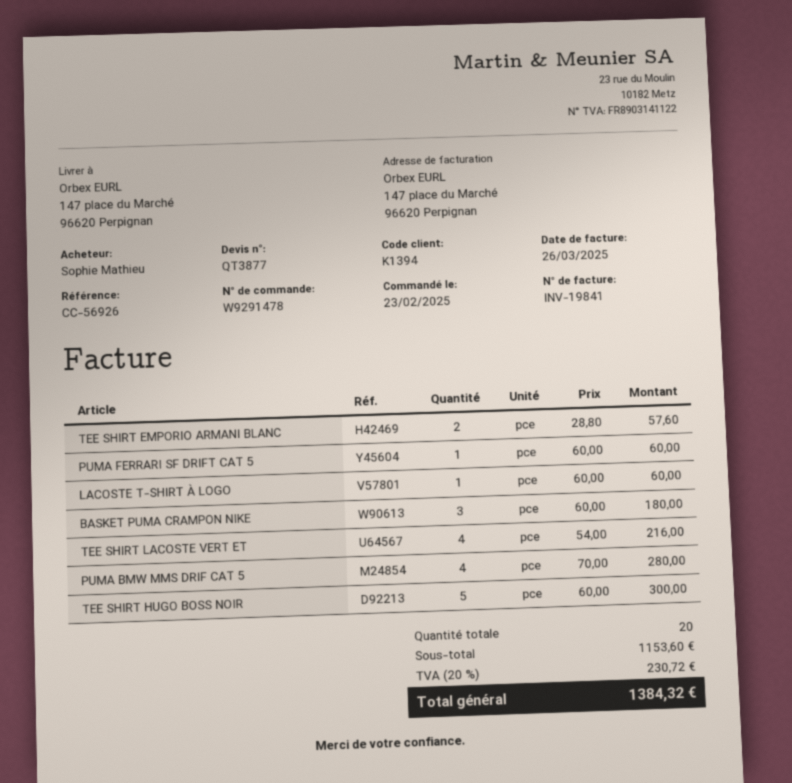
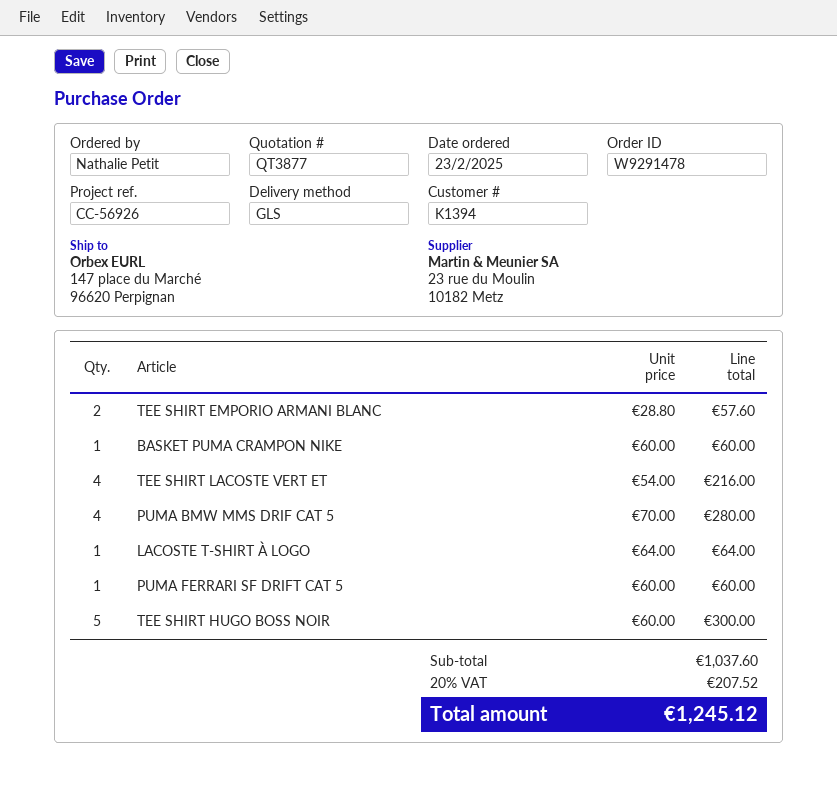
ordered by: Sophie Mathieu -> Nathalie Petit
LACOSTE T-SHIRT À LOGO: 1 x 60.00 = 60.00 -> 1 x 64.00 = 64.00
BASKET PUMA CRAMPON NIKE: 3 x 60.00 = 180.00 -> 1 x 60.00 = 60.00
subtotal: 1153.60 -> 1037.60
tax: 20% = 230.72 -> 20% = 207.52
total: 1384.32 -> 1245.12

